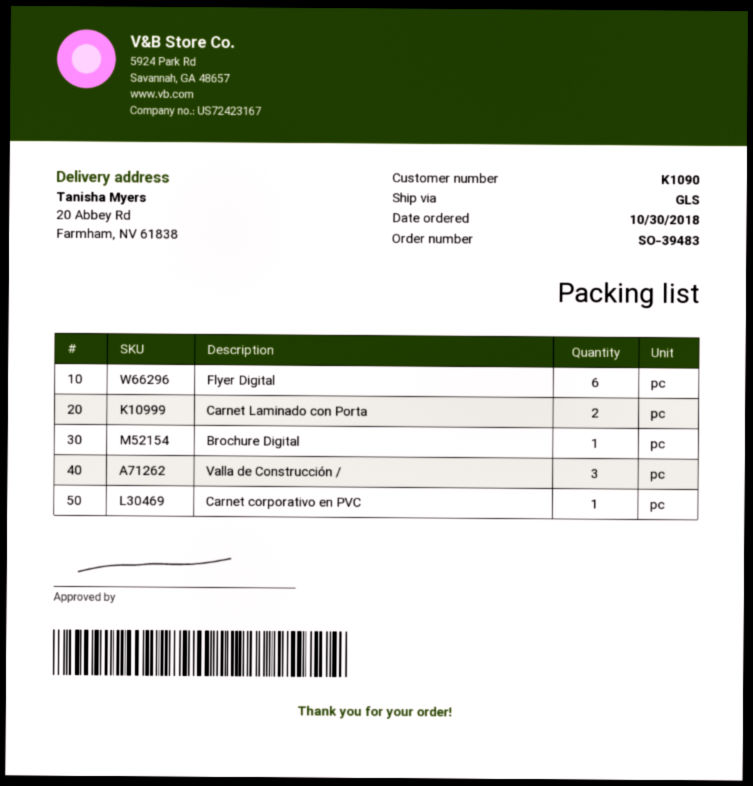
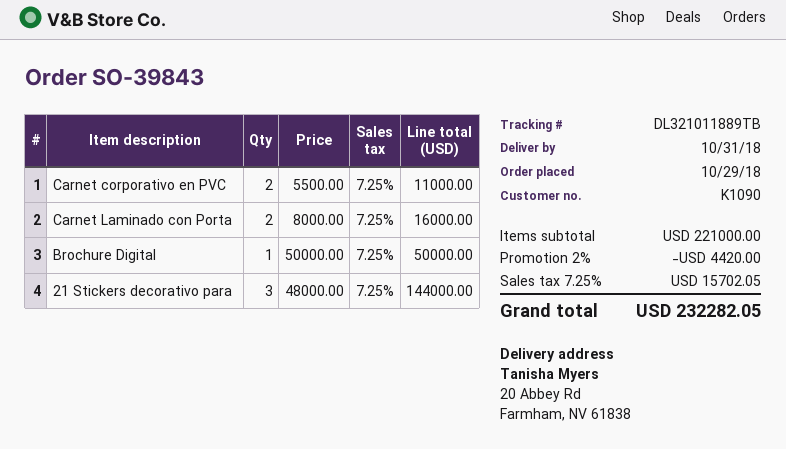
order number: SO-39483 -> SO-39843
order date: 2018-10-30 -> 2018-10-29
Flyer Digital: 6 -> none
Valla de Construcción /: 3 -> none
Carnet corporativo en PVC: 1 -> 2
21 Stickers decorativo para: none -> 3

